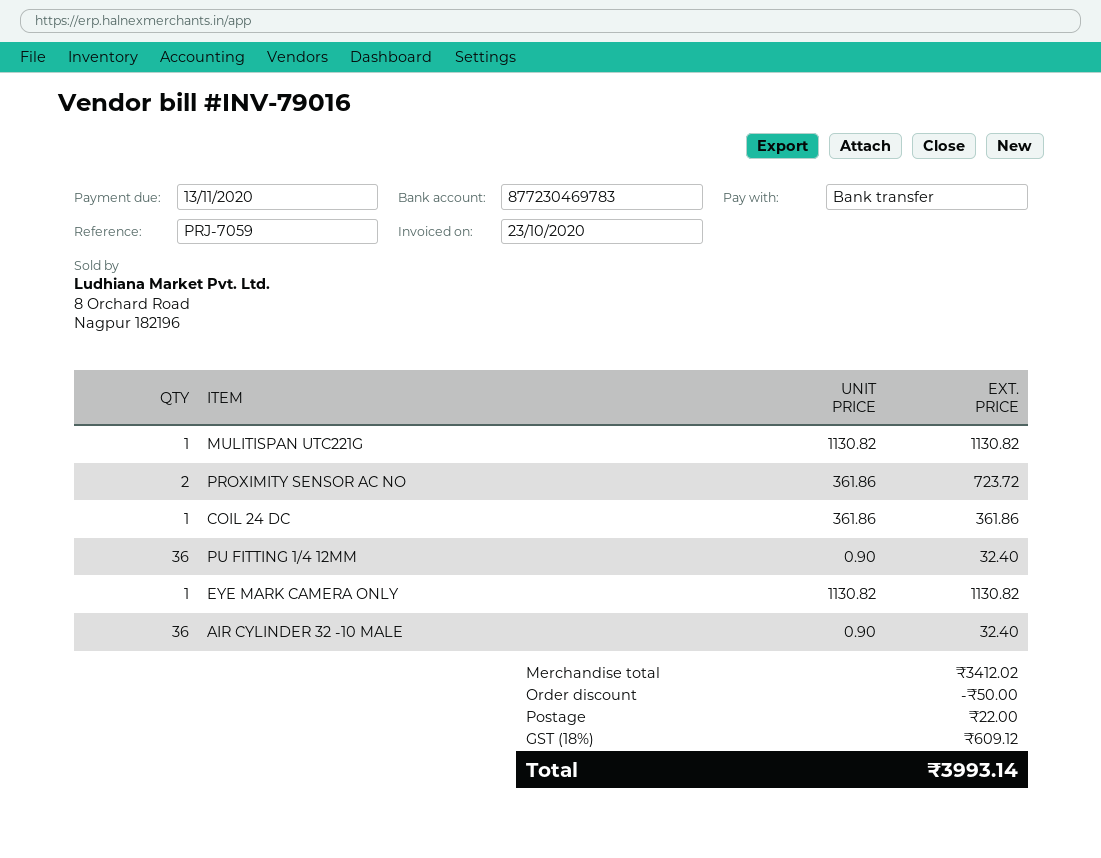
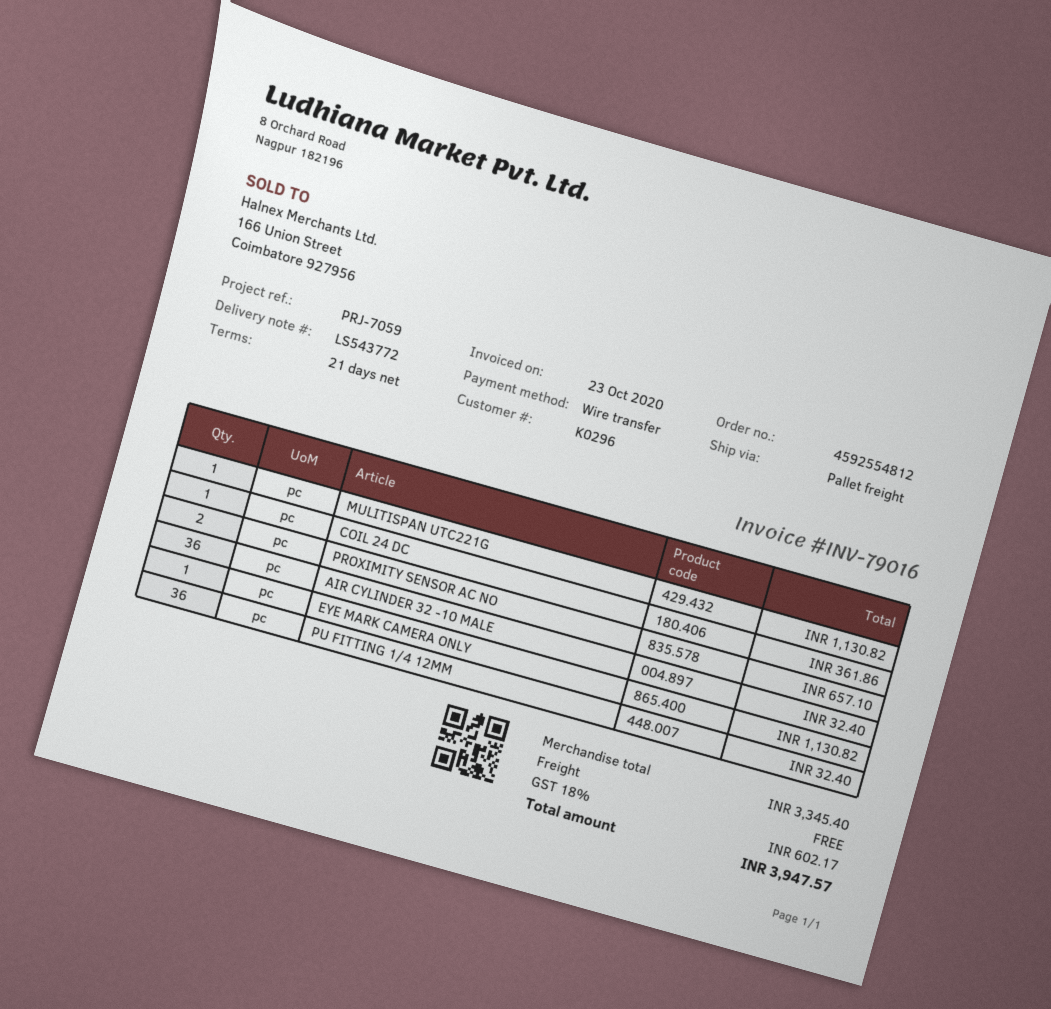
PROXIMITY SENSOR AC NO: 2 for 723.72 -> 2 for 657.10
subtotal: 3412.02 -> 3345.40
discount: 50.00 -> none
shipping: 22.00 -> 0.00
tax: 18% = 609.12 -> 18% = 602.17
total: 3993.14 -> 3947.57

